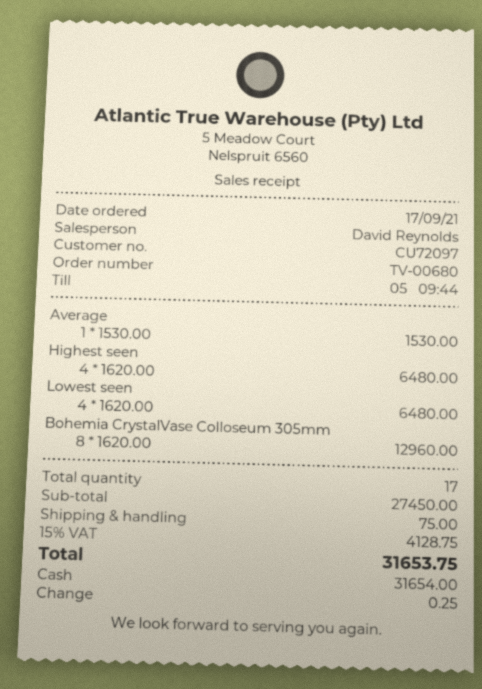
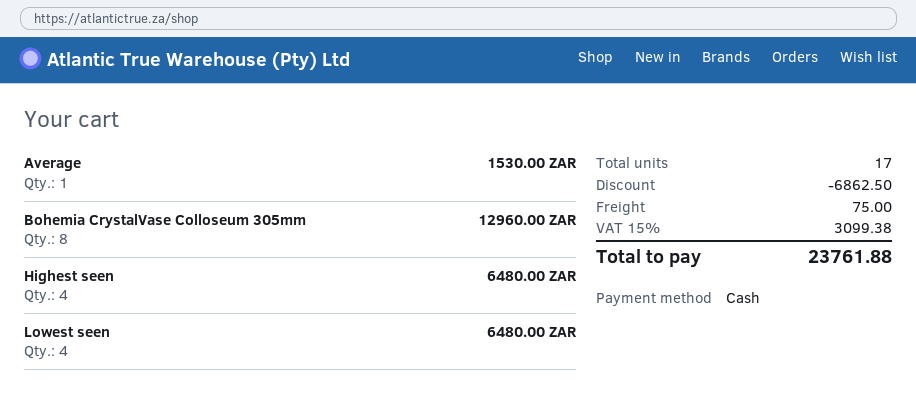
discount: none -> 6862.50
tax: 15% = 4128.75 -> 15% = 3099.38
total: 31653.75 -> 23761.88

